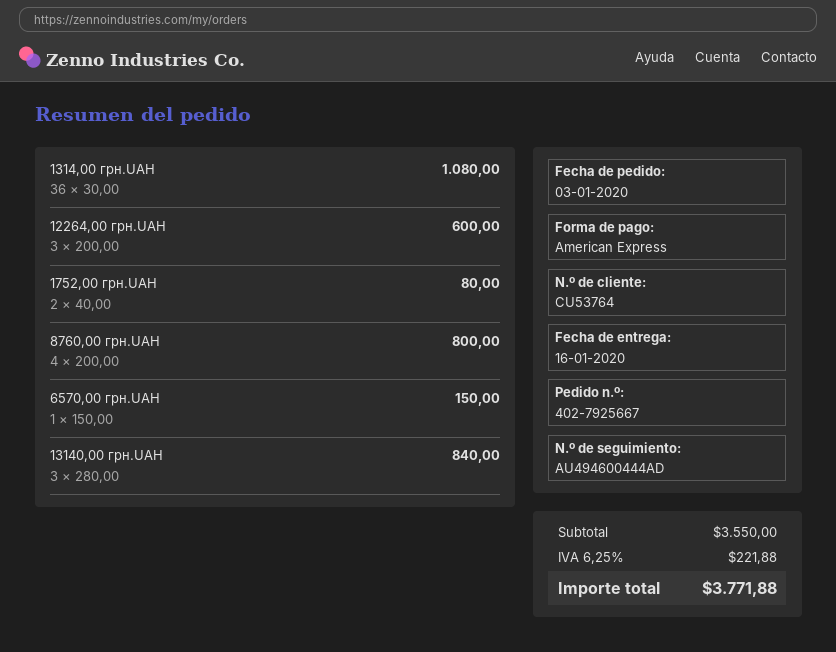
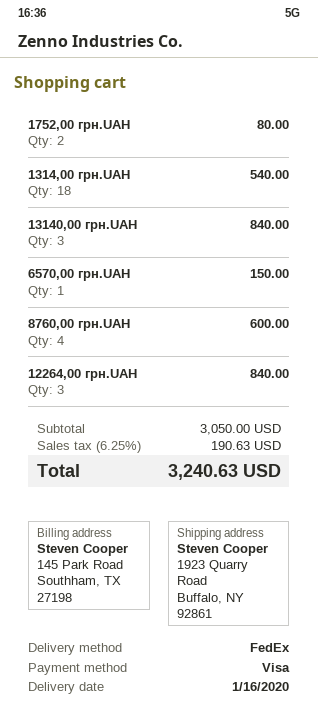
payment method: American Express -> Visa
1314,00 грн.UAH: 36 for 1080.00 -> 18 for 540.00
12264,00 грн.UAH: 3 for 600.00 -> 3 for 840.00
8760,00 грн.UAH: 4 for 800.00 -> 4 for 600.00
subtotal: 3550.00 -> 3050.00
tax: 6.25% = 221.88 -> 6.25% = 190.63
total: 3771.88 -> 3240.63

